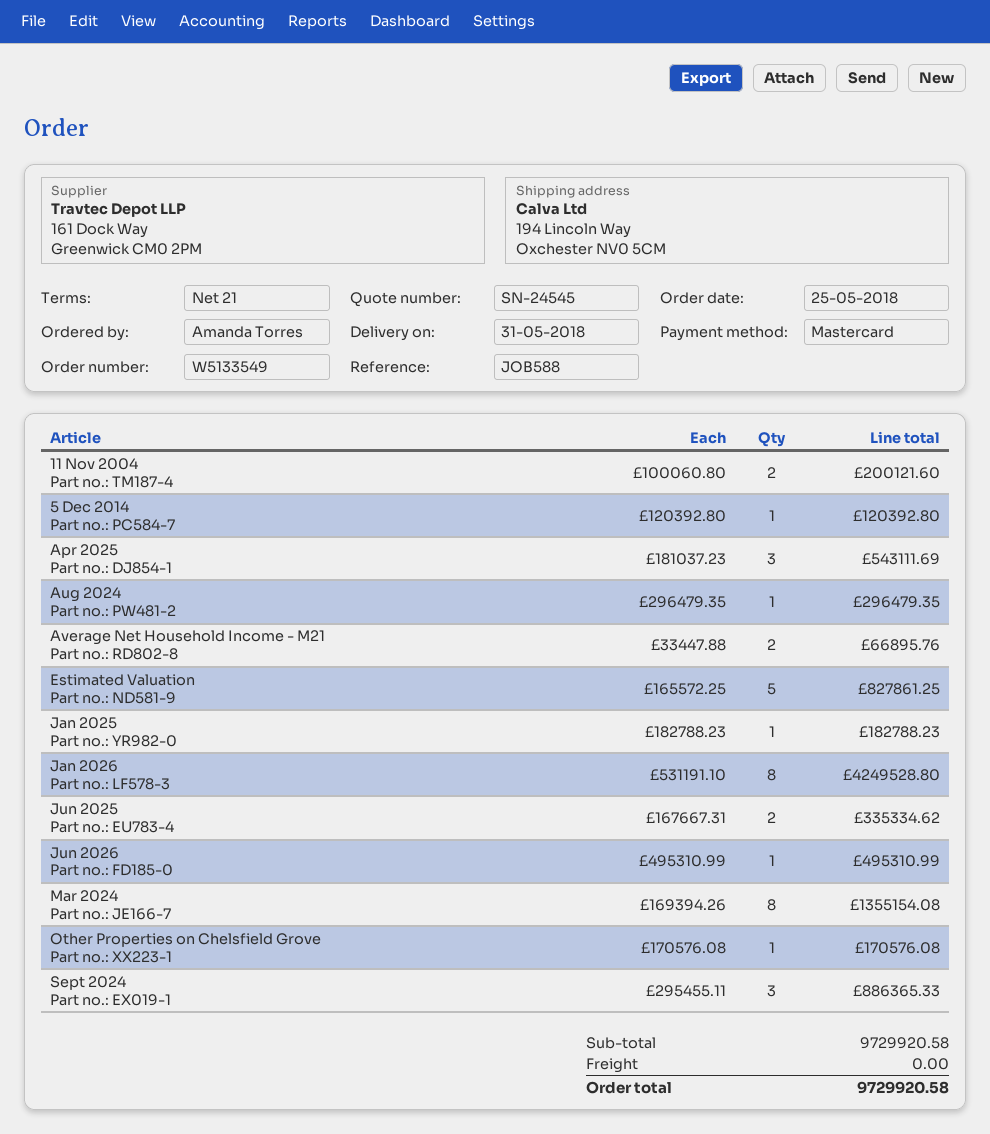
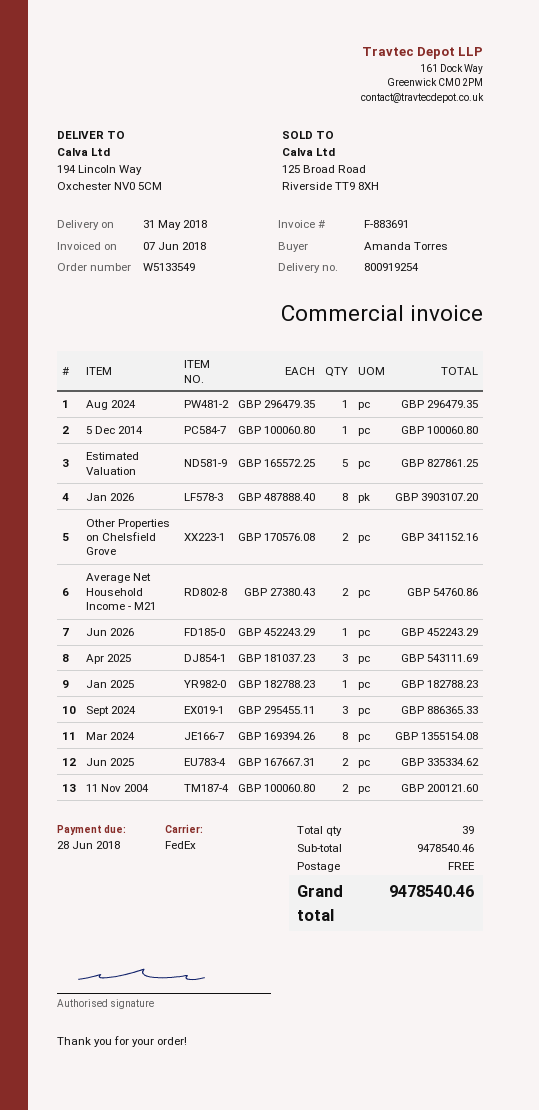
5 Dec 2014: 1 x 120392.80 = 120392.80 -> 1 x 100060.80 = 100060.80
Average Net Household Income - M21: 2 x 33447.88 = 66895.76 -> 2 x 27380.43 = 54760.86
Jan 2026: 8 x 531191.10 = 4249528.80 -> 8 x 487888.40 = 3903107.20
Jun 2026: 1 x 495310.99 = 495310.99 -> 1 x 452243.29 = 452243.29
Other Properties on Chelsfield Grove: 1 x 170576.08 = 170576.08 -> 2 x 170576.08 = 341152.16
subtotal: 9729920.58 -> 9478540.46
total: 9729920.58 -> 9478540.46

